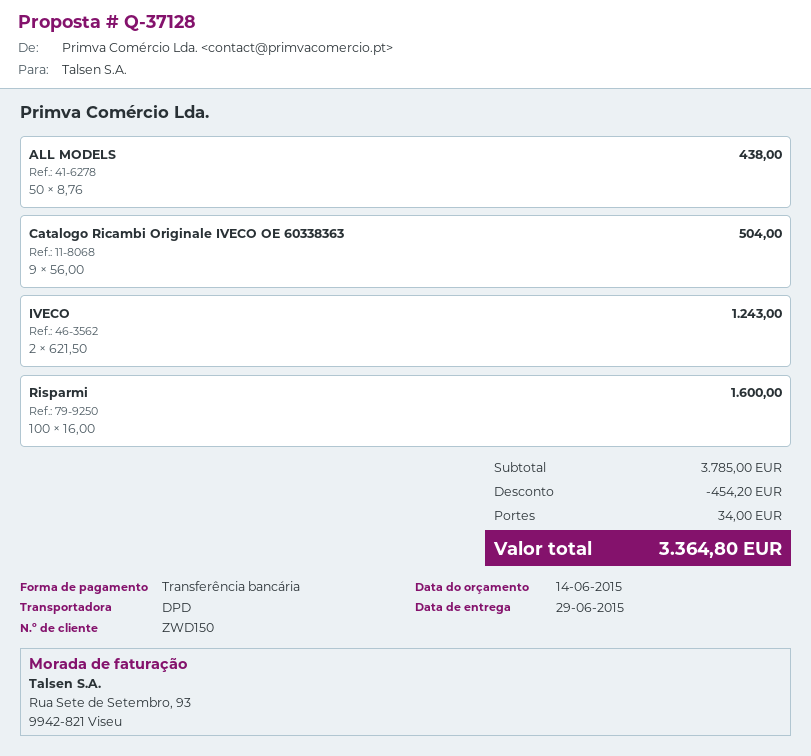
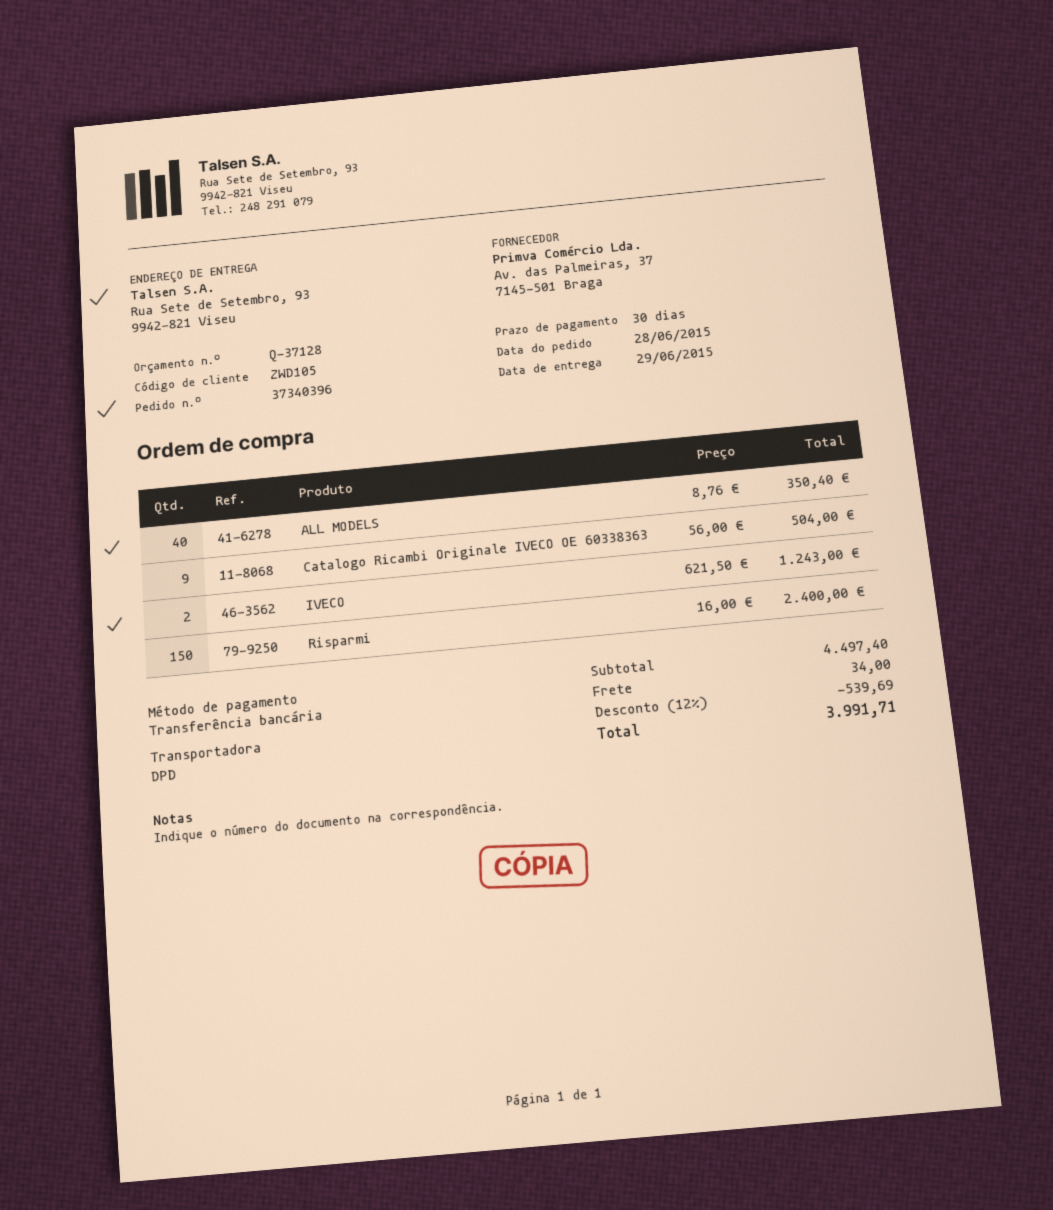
customer number: ZWD150 -> ZWD105
ALL MODELS: 50 x 8.76 = 438.00 -> 40 x 8.76 = 350.40
Risparmi: 100 x 16.00 = 1600.00 -> 150 x 16.00 = 2400.00
subtotal: 3785.00 -> 4497.40
discount: 454.20 -> 539.69
total: 3364.80 -> 3991.71

